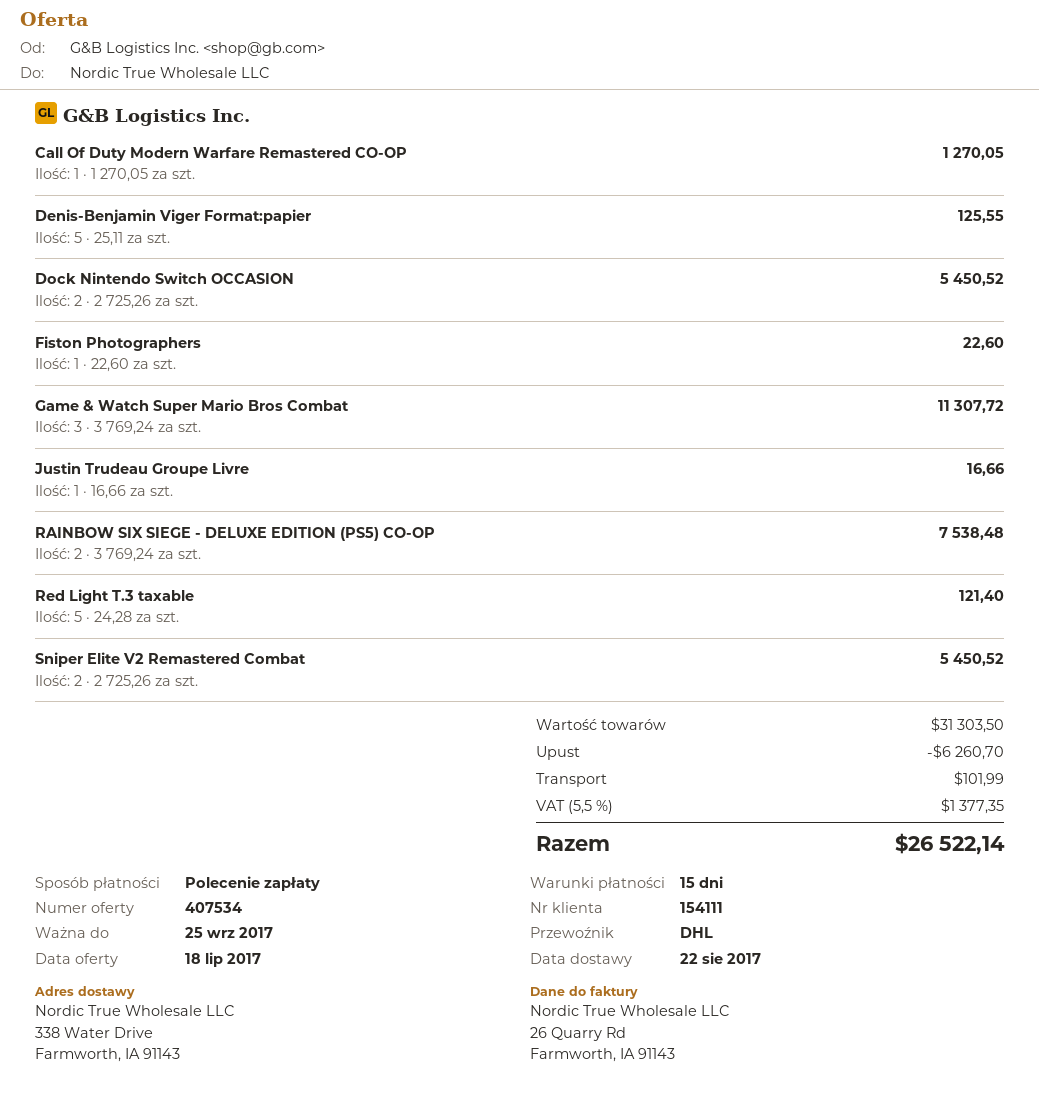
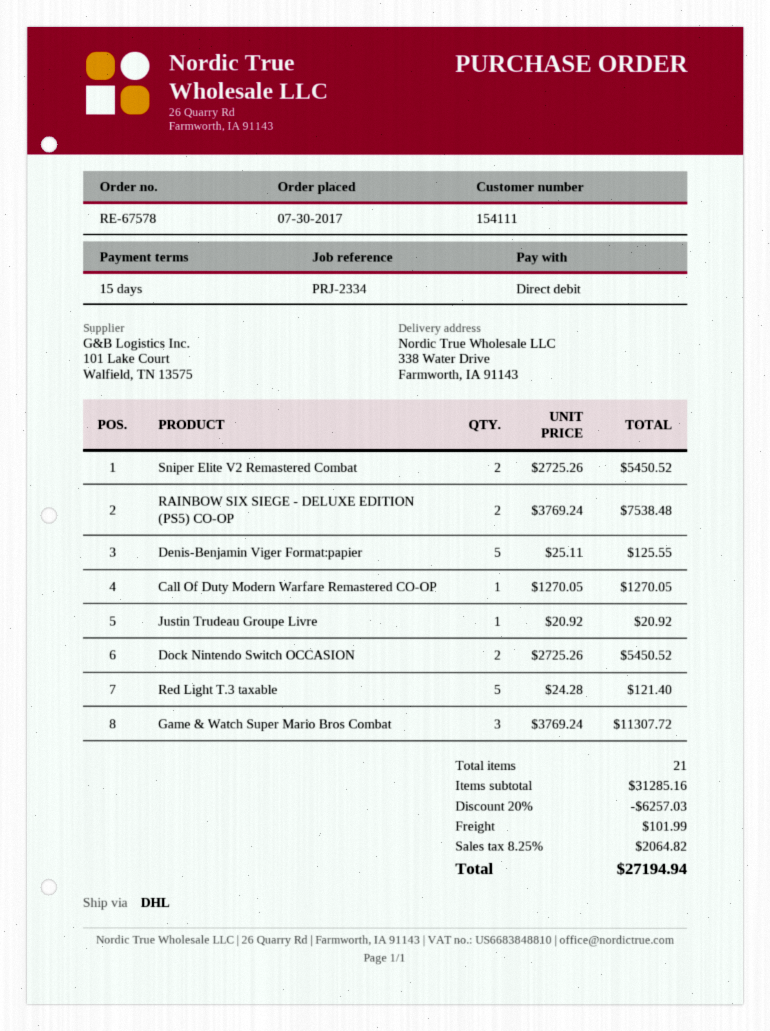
Fiston Photographers: 1 x 22.60 = 22.60 -> none
Justin Trudeau Groupe Livre: 1 x 16.66 = 16.66 -> 1 x 20.92 = 20.92
subtotal: 31303.50 -> 31285.16
discount: 6260.70 -> 6257.03
tax: 5.5% = 1377.35 -> 8.25% = 2064.82
total: 26522.14 -> 27194.94

